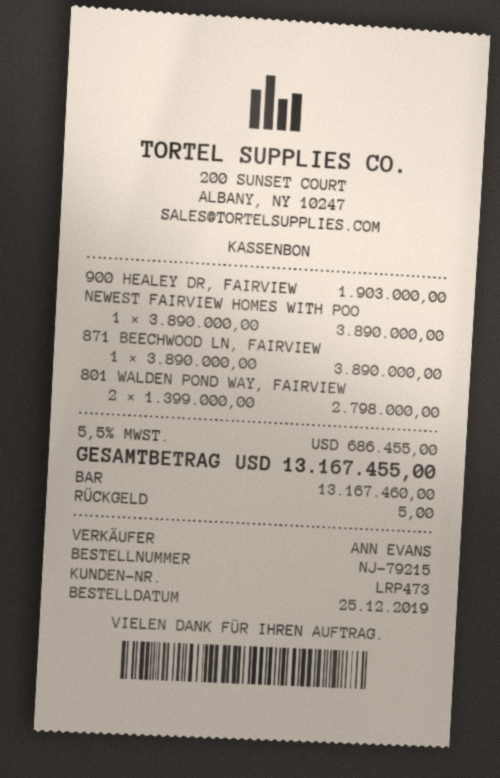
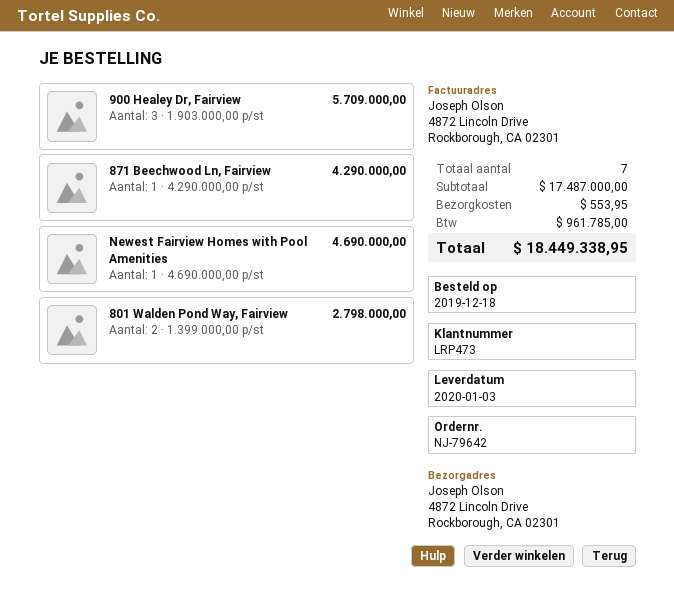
order number: NJ-79215 -> NJ-79642
order date: 2019-12-25 -> 2019-12-18
900 HEALEY DR, FAIRVIEW: 1 x 1903000.00 = 1903000.00 -> 3 x 1903000.00 = 5709000.00
NEWEST FAIRVIEW HOMES WITH POO: 1 x 3890000.00 = 3890000.00 -> 1 x 4690000.00 = 4690000.00
871 BEECHWOOD LN, FAIRVIEW: 1 x 3890000.00 = 3890000.00 -> 1 x 4290000.00 = 4290000.00
shipping: none -> 553.95
tax: 686455.00 -> 961785.00
total: 13167455.00 -> 18449338.95

